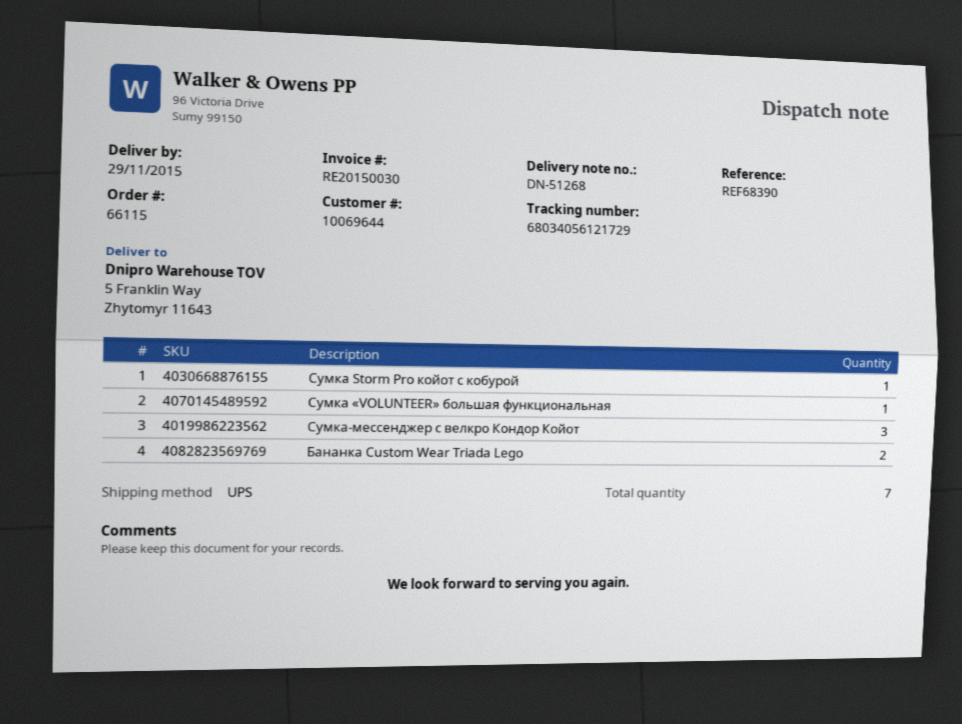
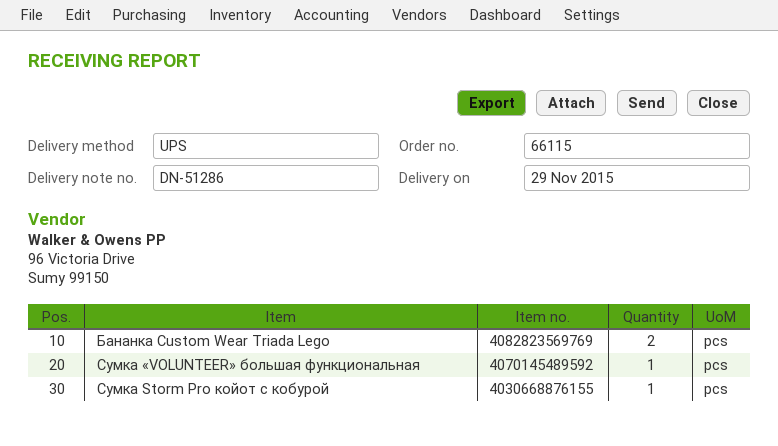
delivery note number: DN-51268 -> DN-51286
Сумка-мессенджер с велкро Кондор Койот: 3 -> none

